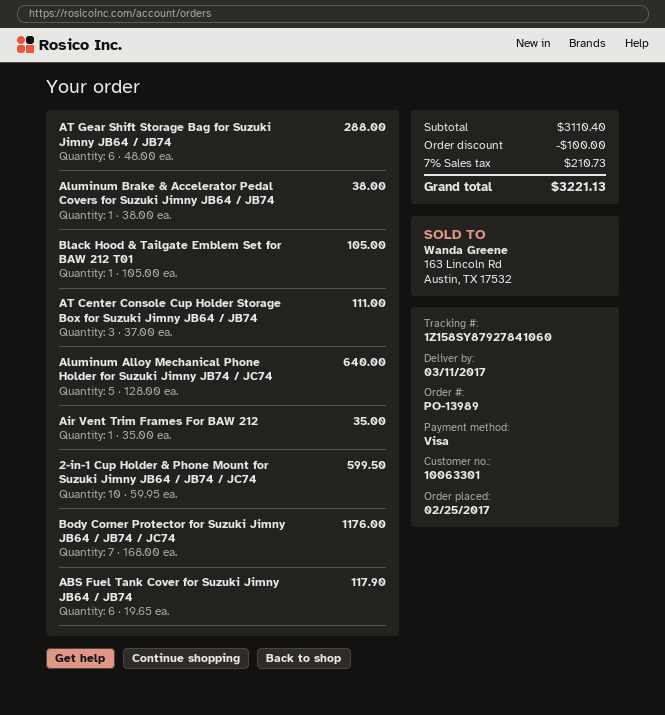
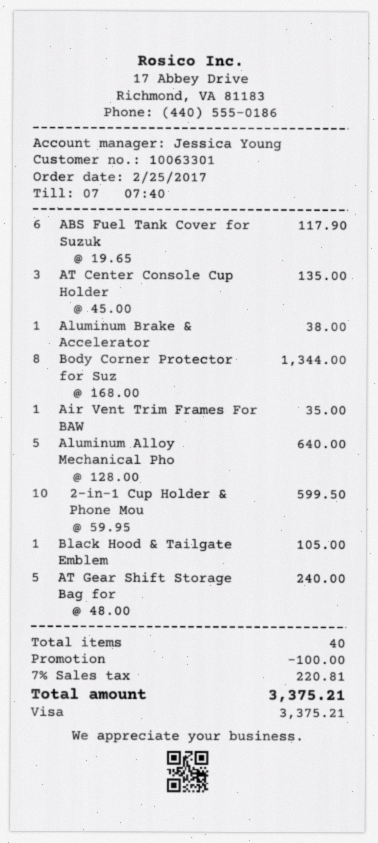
AT Gear Shift Storage Bag for Suzuki Jimny JB64 / JB74: 6 x 48.00 = 288.00 -> 5 x 48.00 = 240.00
AT Center Console Cup Holder Storage Box for Suzuki Jimny JB64 / JB74: 3 x 37.00 = 111.00 -> 3 x 45.00 = 135.00
Body Corner Protector for Suzuki Jimny JB64 / JB74 / JC74: 7 x 168.00 = 1176.00 -> 8 x 168.00 = 1344.00
tax: 7% = 210.73 -> 7% = 220.81
total: 3221.13 -> 3375.21

